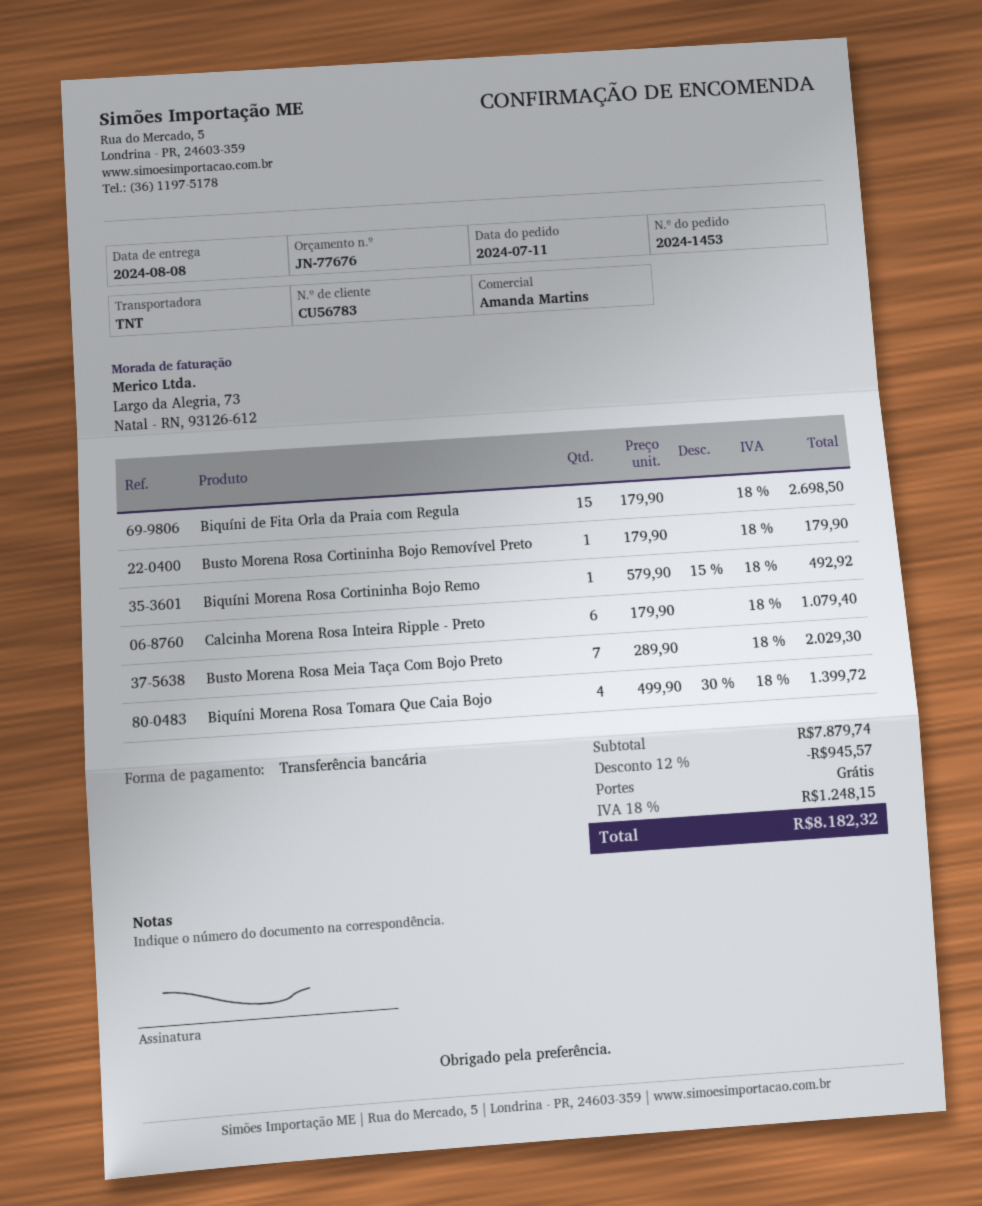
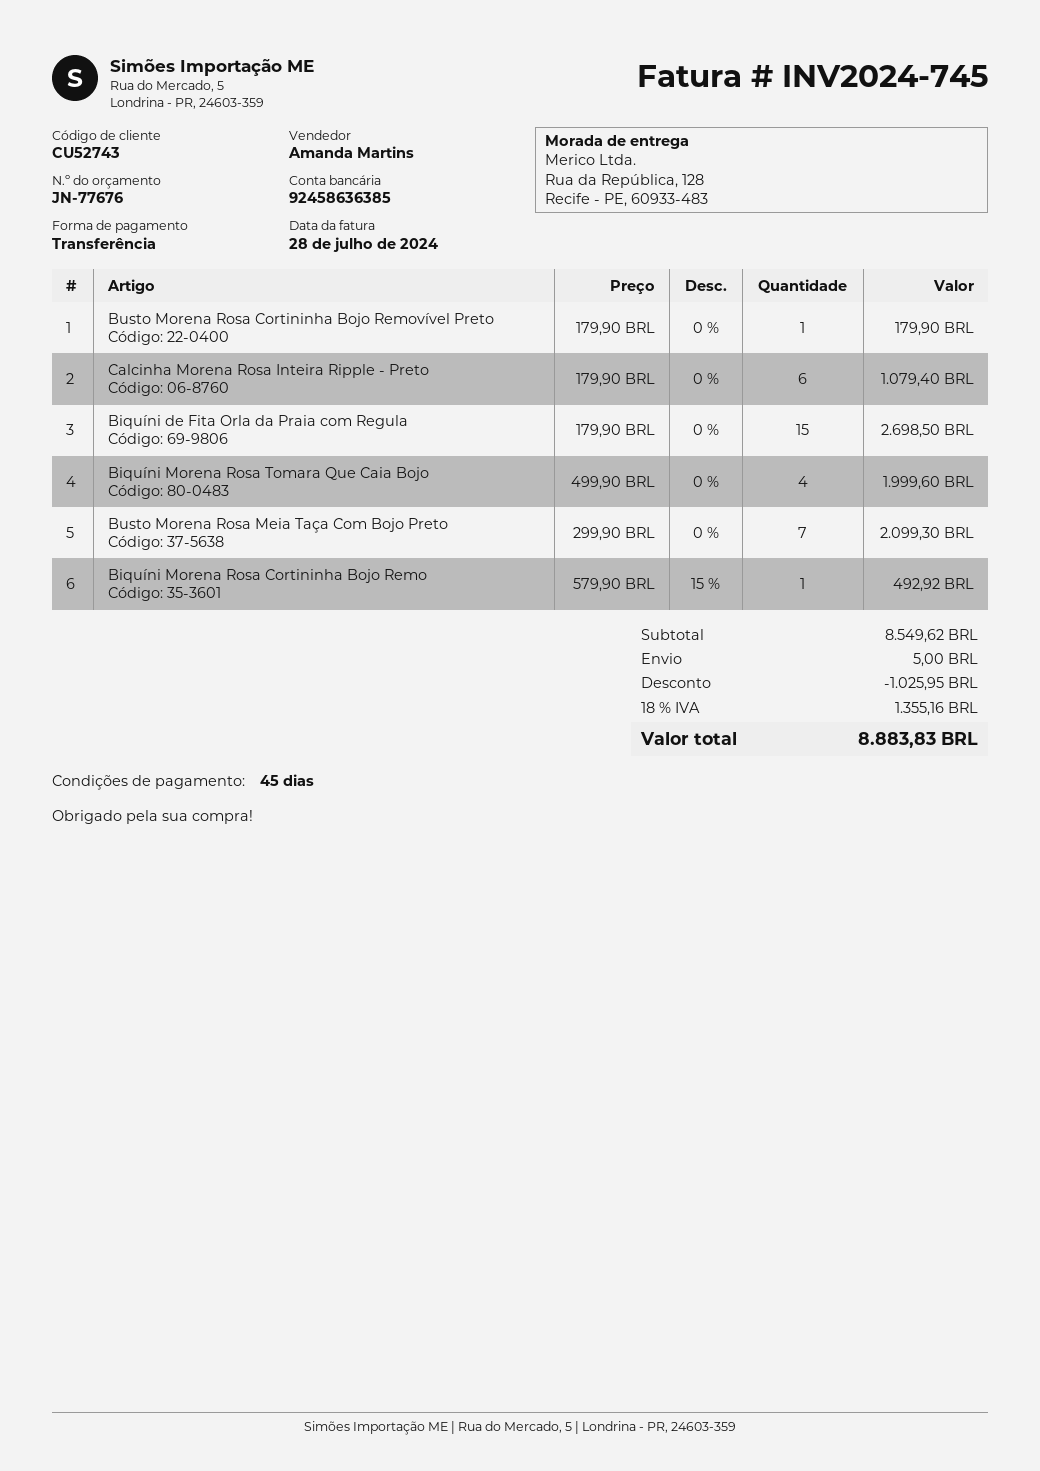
customer number: CU56783 -> CU52743
Busto Morena Rosa Meia Taça Com Bojo Preto: 7 x 289.90 = 2029.30 -> 7 x 299.90 = 2099.30
Biquíni Morena Rosa Tomara Que Caia Bojo: 4 x 499.90 - 30% = 1399.72 -> 4 x 499.90 = 1999.60
subtotal: 7879.74 -> 8549.62
discount: 945.57 -> 1025.95
shipping: 0.00 -> 5.00
tax: 18% = 1248.15 -> 18% = 1355.16
total: 8182.32 -> 8883.83

